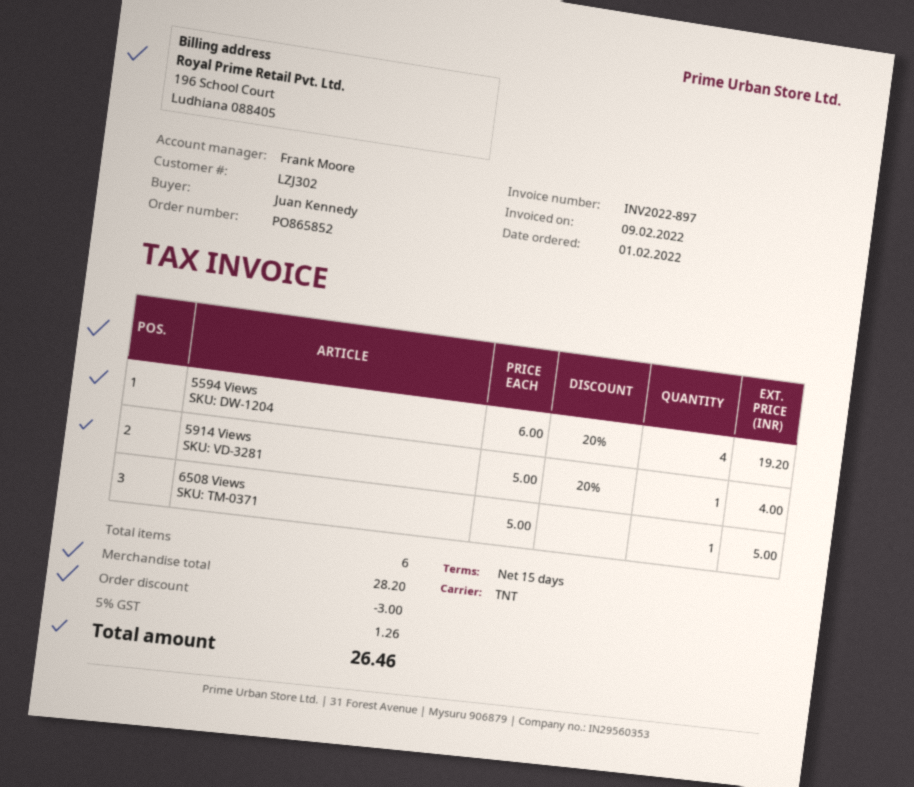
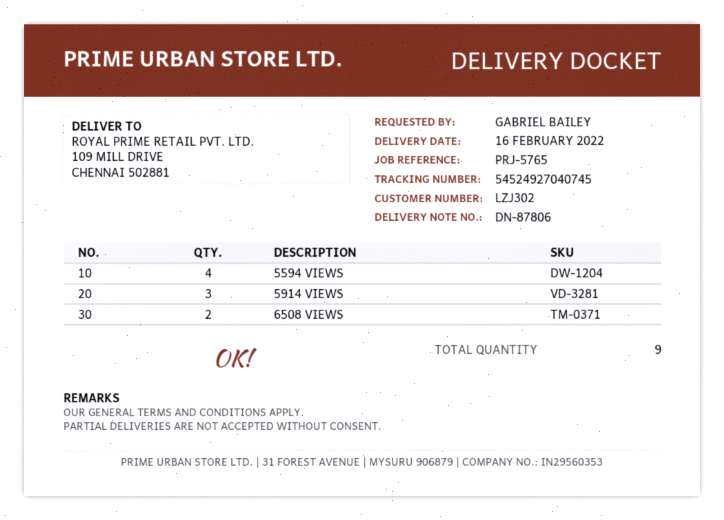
ordered by: Juan Kennedy -> GABRIEL BAILEY
5914 Views: 1 -> 3
6508 Views: 1 -> 2
total quantity: 6 -> 9

